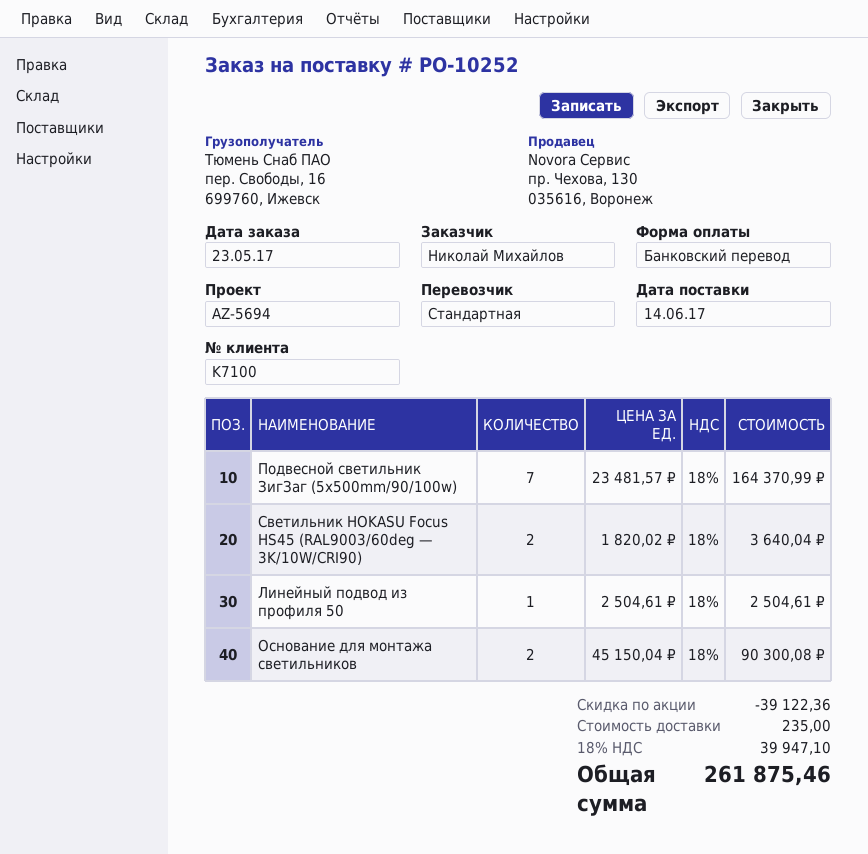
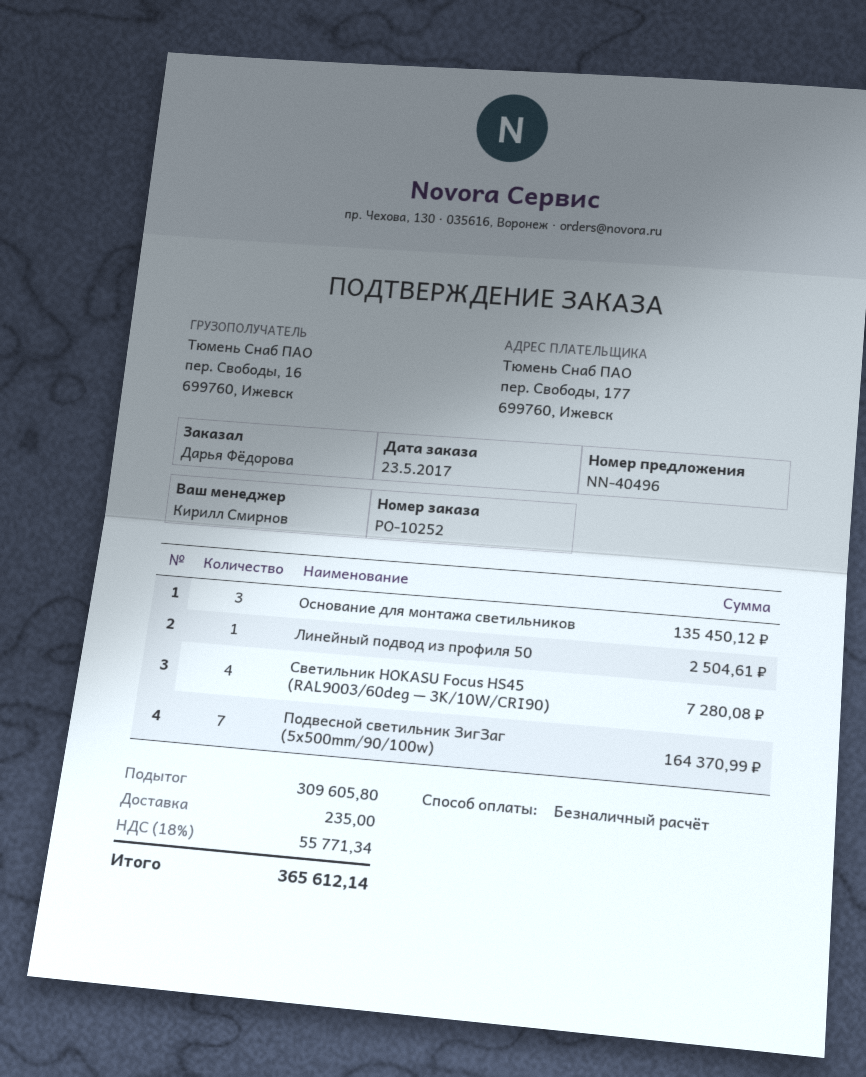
ordered by: Николай Михайлов -> Дарья Фёдорова
Светильник HOKASU Focus HS45 (RAL9003/60deg — 3K/10W/CRI90): 2 for 3640.04 -> 4 for 7280.08
Основание для монтажа светильников: 2 for 90300.08 -> 3 for 135450.12
discount: 39122.36 -> none
tax: 18% = 39947.10 -> 18% = 55771.34
total: 261875.46 -> 365612.14

